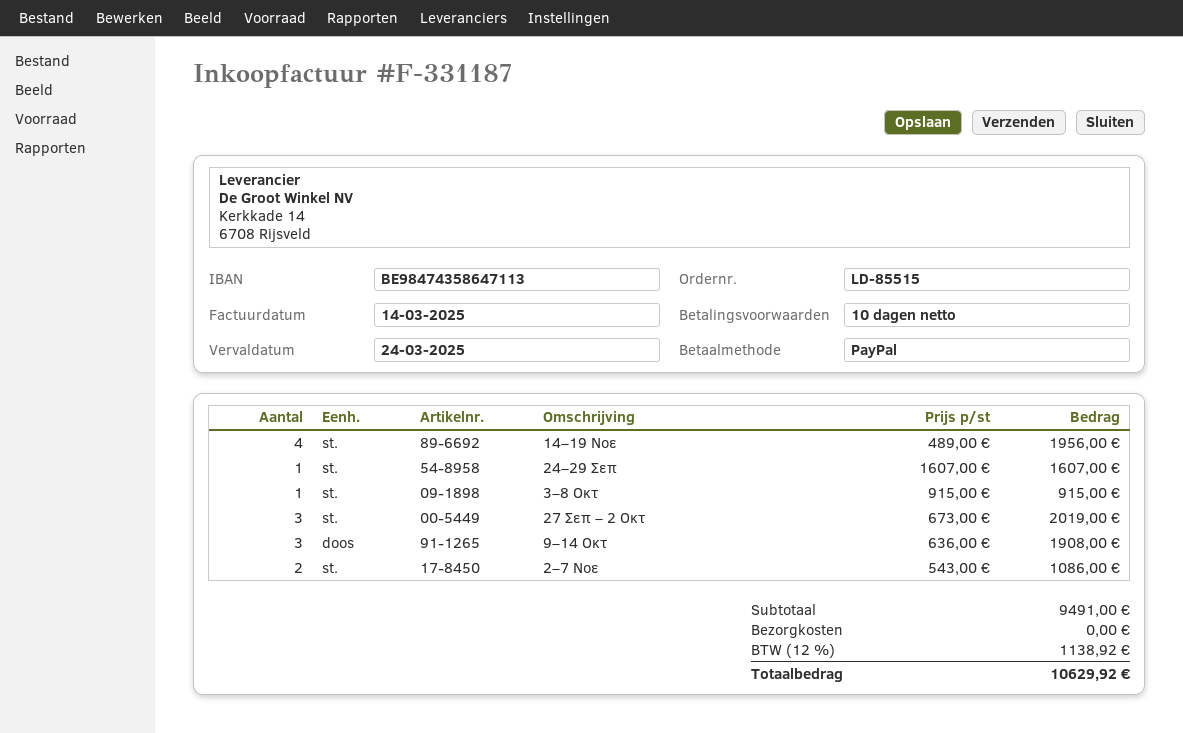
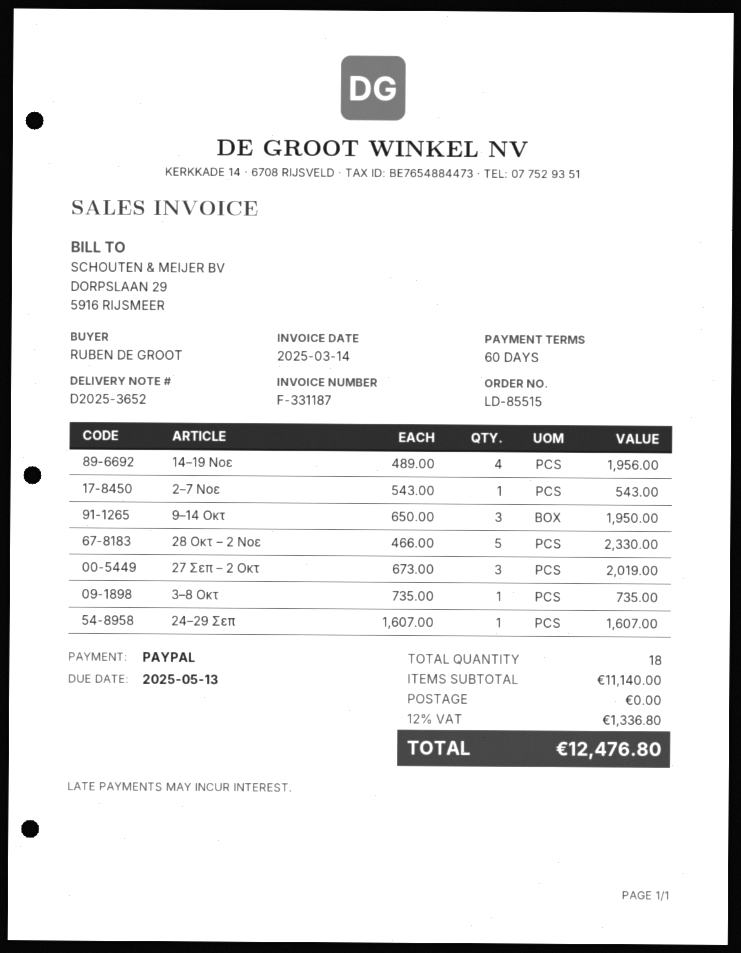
payment terms: 10 days -> 60 days
due date: 2025-03-24 -> 2025-05-13
3–8 Οκτ: 1 x 915.00 = 915.00 -> 1 x 735.00 = 735.00
9–14 Οκτ: 3 x 636.00 = 1908.00 -> 3 x 650.00 = 1950.00
2–7 Νοε: 2 x 543.00 = 1086.00 -> 1 x 543.00 = 543.00
28 Οκτ – 2 Νοε: none -> 5 x 466.00 = 2330.00
subtotal: 9491.00 -> 11140.00
tax: 12% = 1138.92 -> 12% = 1336.80
total: 10629.92 -> 12476.80

